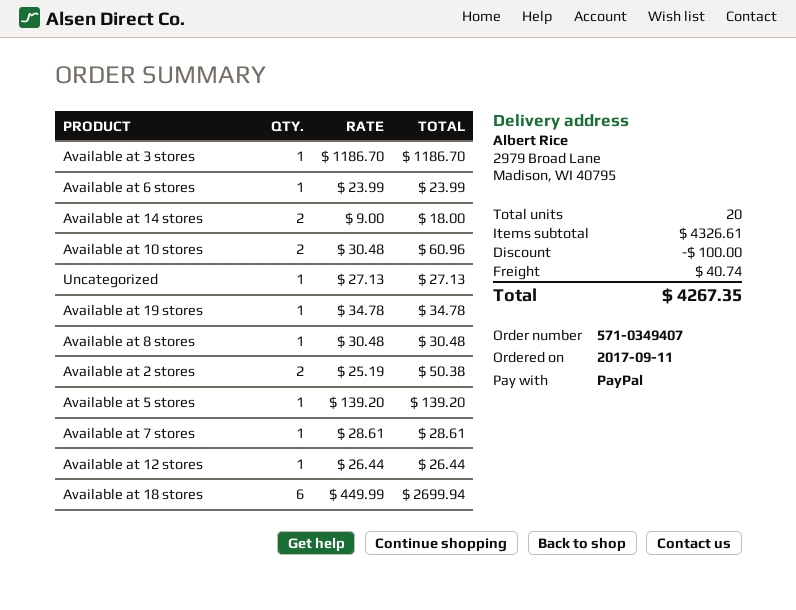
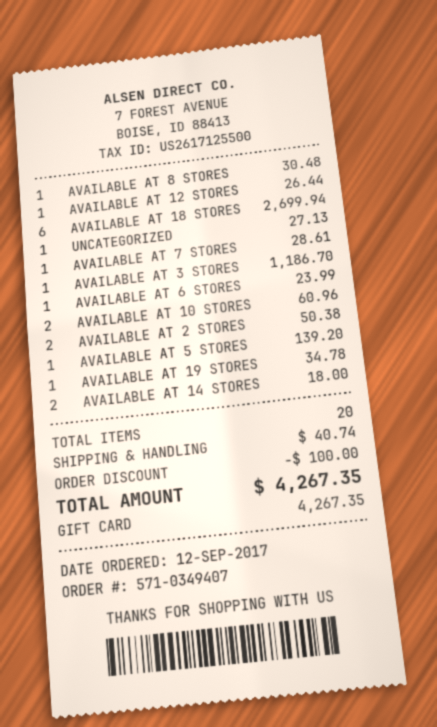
order date: 2017-09-11 -> 2017-09-12
payment method: PayPal -> gift card

